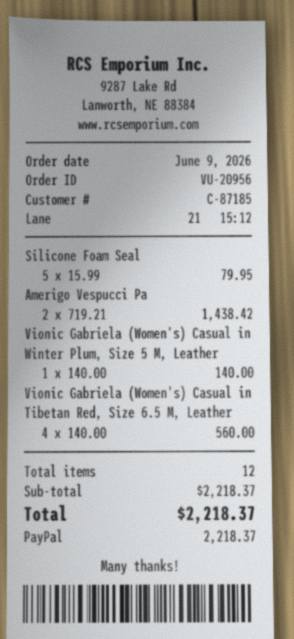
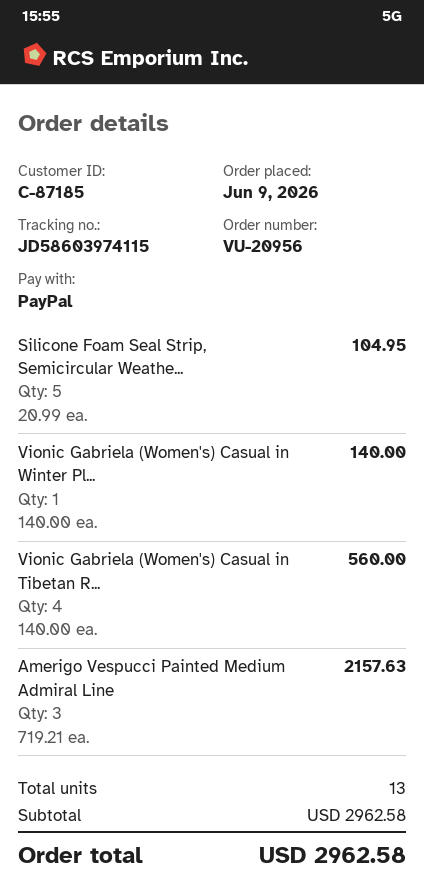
Silicone Foam Seal: 5 x 15.99 = 79.95 -> 5 x 20.99 = 104.95
Amerigo Vespucci Pa: 2 x 719.21 = 1438.42 -> 3 x 719.21 = 2157.63
total quantity: 12 -> 13
subtotal: 2218.37 -> 2962.58
total: 2218.37 -> 2962.58

